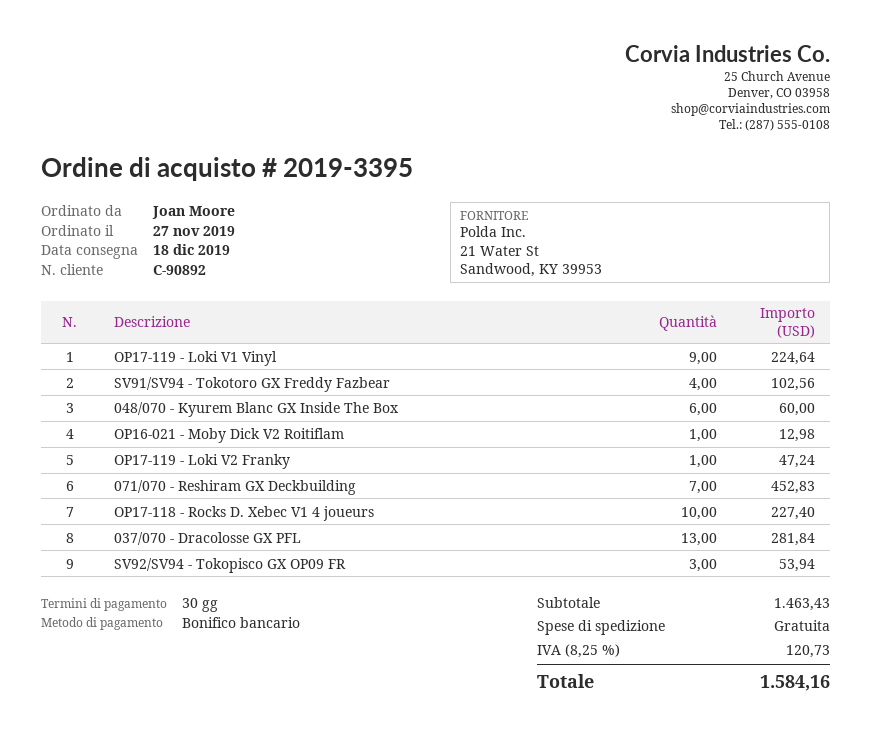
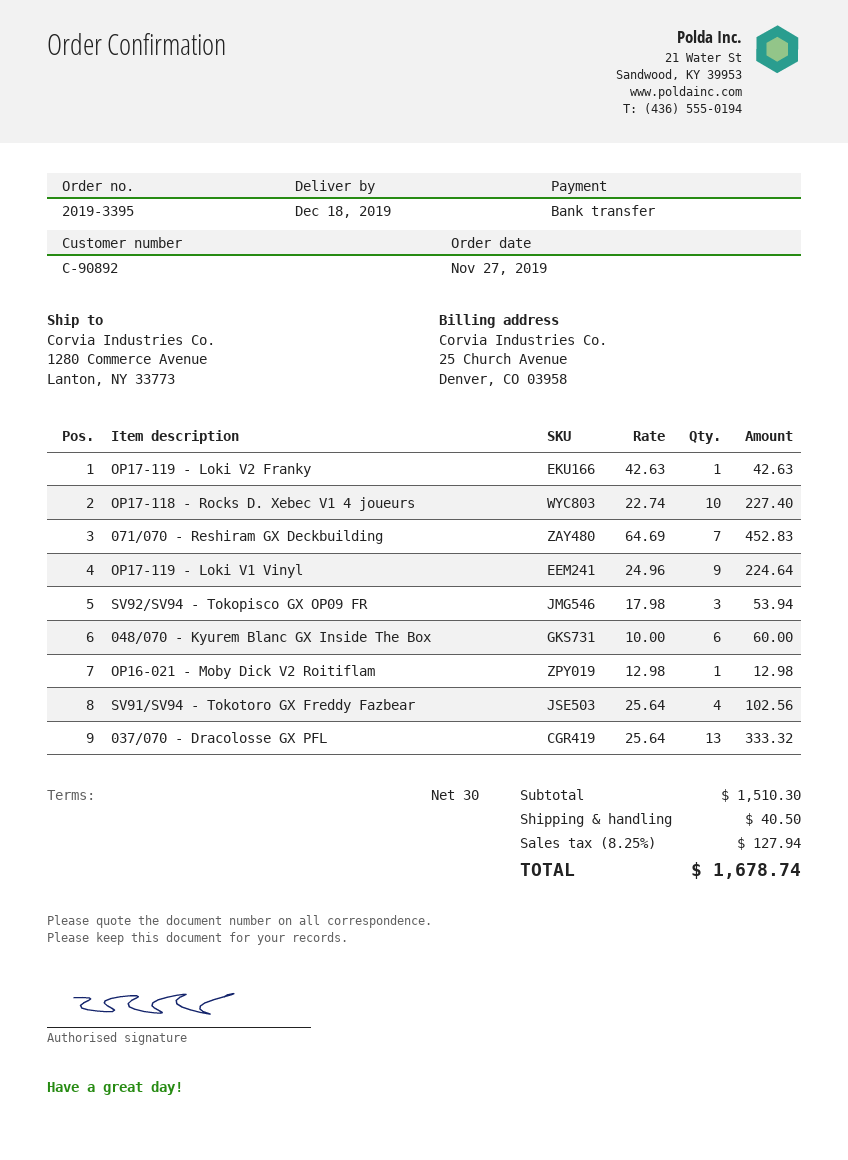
OP17-119 - Loki V2 Franky: 1 for 47.24 -> 1 for 42.63
037/070 - Dracolosse GX PFL: 13 for 281.84 -> 13 for 333.32
subtotal: 1463.43 -> 1510.30
shipping: 0.00 -> 40.50
tax: 8.25% = 120.73 -> 8.25% = 127.94
total: 1584.16 -> 1678.74

